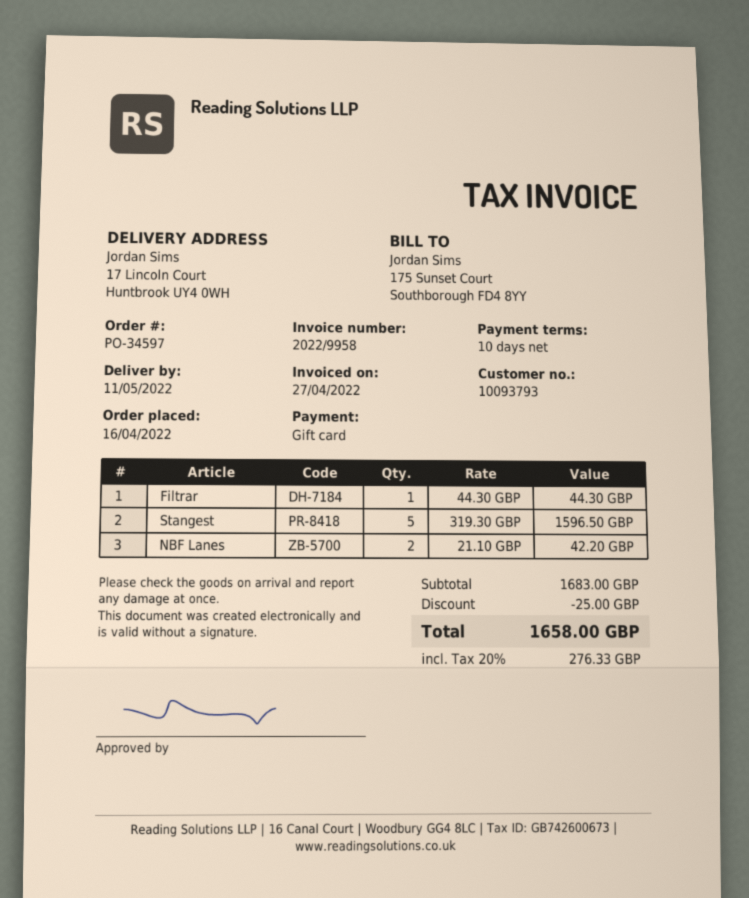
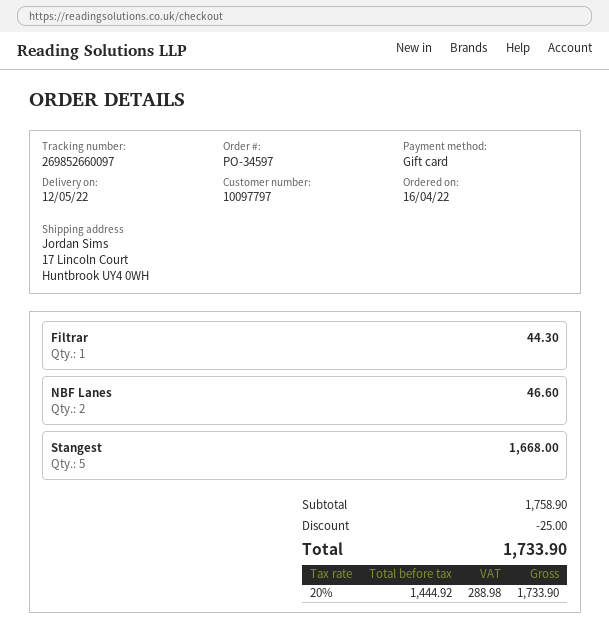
delivery date: 2022-05-11 -> 2022-05-12
customer number: 10093793 -> 10097797
Stangest: 5 for 1596.50 -> 5 for 1668.00
NBF Lanes: 2 for 42.20 -> 2 for 46.60
subtotal: 1683.00 -> 1758.90
tax: 20% = 276.33 -> 20% = 288.98
total: 1658.00 -> 1733.90

